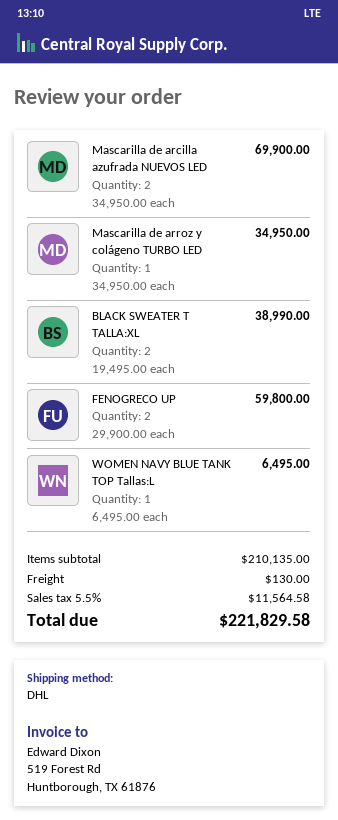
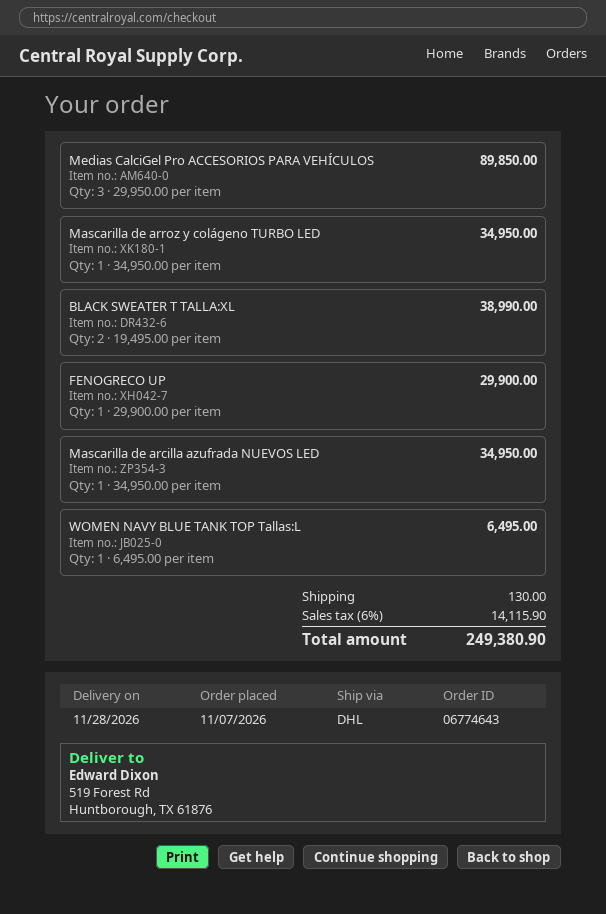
Mascarilla de arcilla azufrada NUEVOS LED: 2 x 34950.00 = 69900.00 -> 1 x 34950.00 = 34950.00
FENOGRECO UP: 2 x 29900.00 = 59800.00 -> 1 x 29900.00 = 29900.00
Medias CalciGel Pro ACCESORIOS PARA VEHÍCULOS: none -> 3 x 29950.00 = 89850.00
tax: 5.5% = 11564.58 -> 6% = 14115.90
total: 221829.58 -> 249380.90

